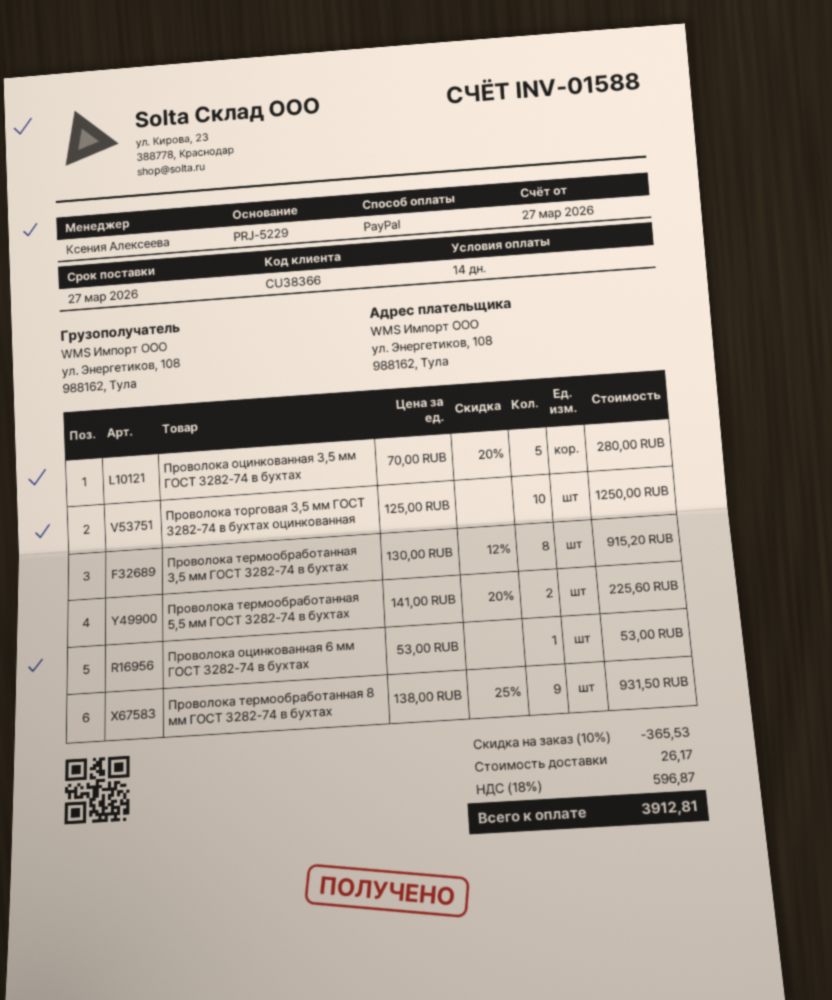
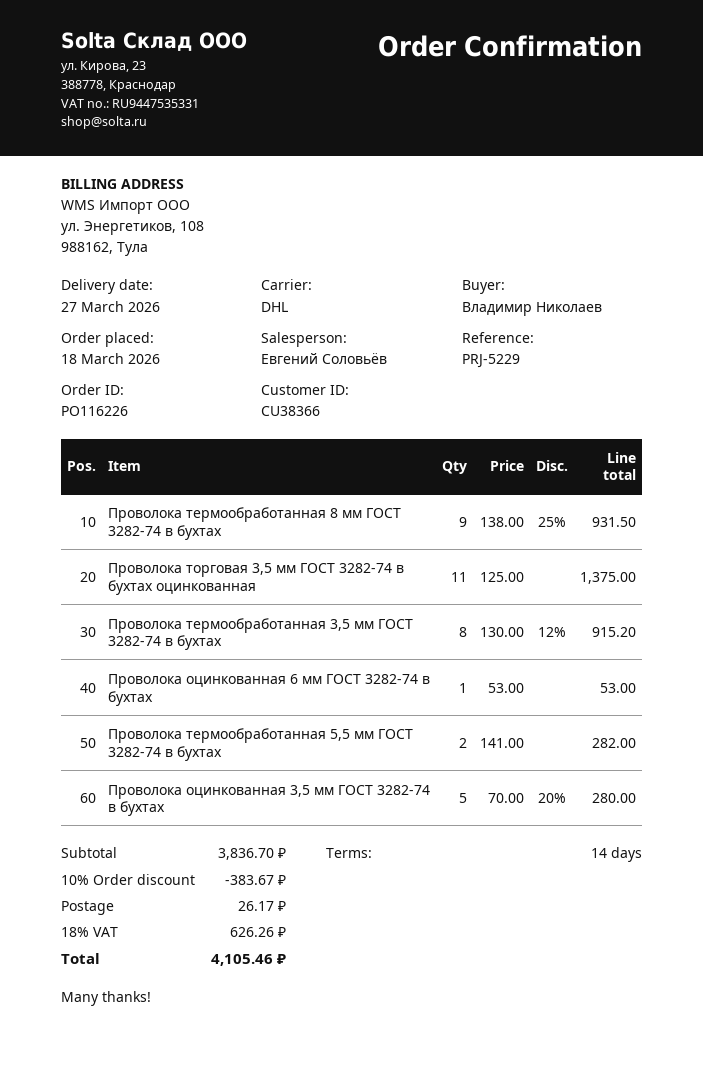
sales rep: Ксения Алексеева -> Евгений Соловьёв
Проволока торговая 3,5 мм ГОСТ 3282-74 в бухтах оцинкованная: 10 x 125.00 = 1250.00 -> 11 x 125.00 = 1375.00
Проволока термообработанная 5,5 мм ГОСТ 3282-74 в бухтах: 2 x 141.00 - 20% = 225.60 -> 2 x 141.00 = 282.00
discount: 10% = 365.53 -> 10% = 383.67
tax: 18% = 596.87 -> 18% = 626.26
total: 3912.81 -> 4105.46

